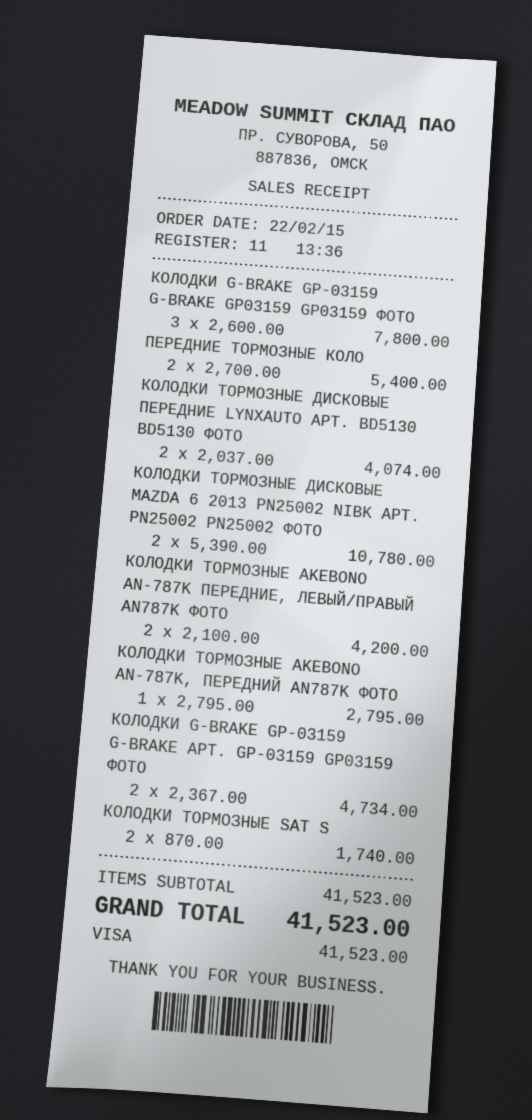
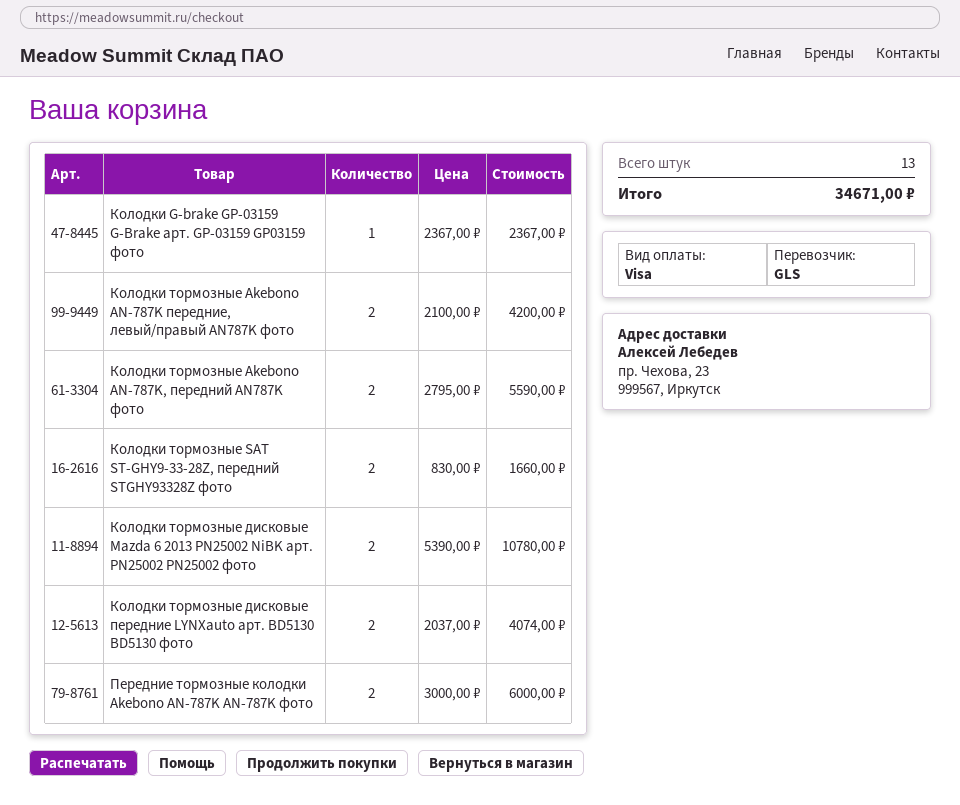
КОЛОДКИ G-BRAKE GP-03159 G-BRAKE GP03159 GP03159 ФОТО: 3 x 2600.00 = 7800.00 -> none
ПЕРЕДНИЕ ТОРМОЗНЫЕ КОЛО: 2 x 2700.00 = 5400.00 -> 2 x 3000.00 = 6000.00
КОЛОДКИ ТОРМОЗНЫЕ AKEBONO AN-787K, ПЕРЕДНИЙ AN787K ФОТО: 1 x 2795.00 = 2795.00 -> 2 x 2795.00 = 5590.00
КОЛОДКИ G-BRAKE GP-03159 G-BRAKE АРТ. GP-03159 GP03159 ФОТО: 2 x 2367.00 = 4734.00 -> 1 x 2367.00 = 2367.00
КОЛОДКИ ТОРМОЗНЫЕ SAT S: 2 x 870.00 = 1740.00 -> 2 x 830.00 = 1660.00
total: 41523.00 -> 34671.00

